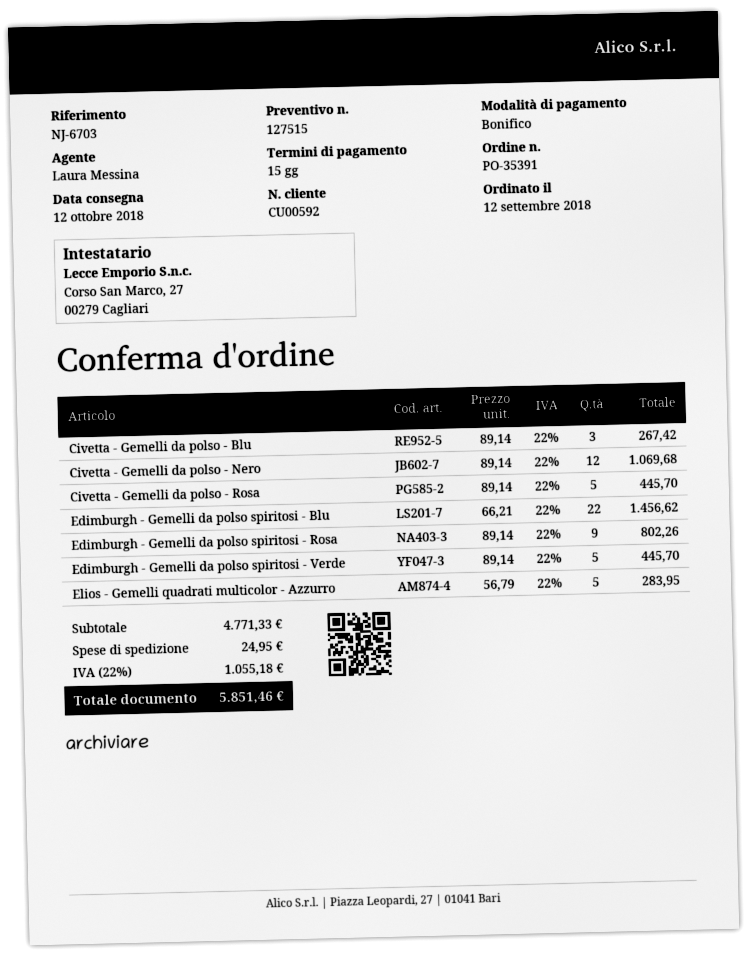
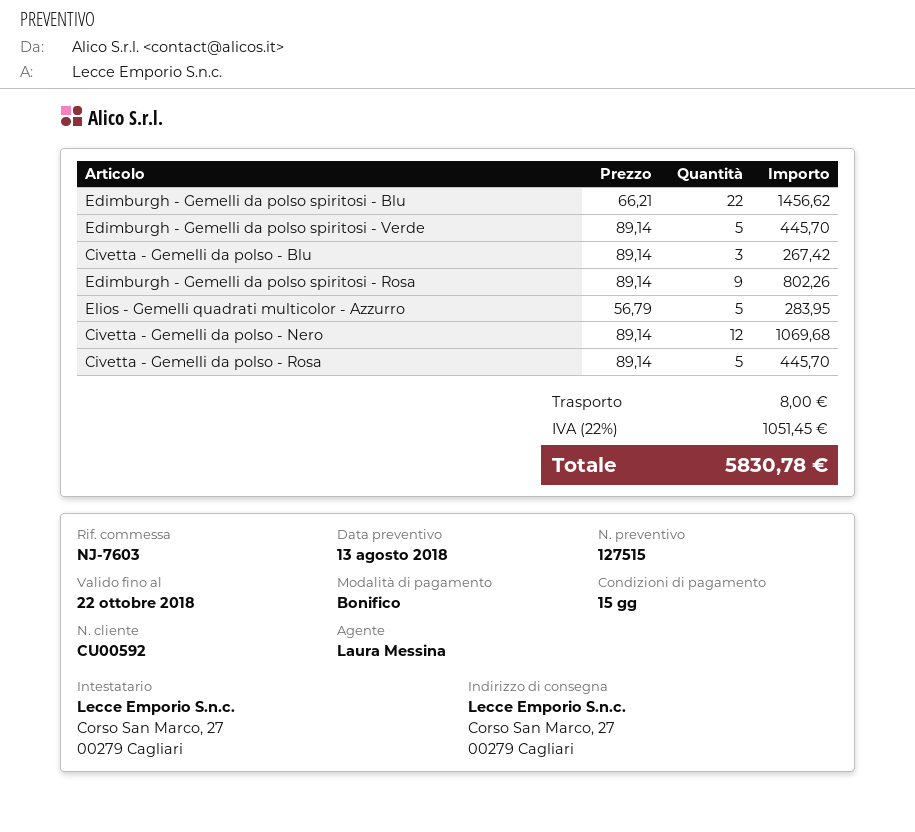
reference: NJ-6703 -> NJ-7603
shipping: 24.95 -> 8.00
tax: 22% = 1055.18 -> 22% = 1051.45
total: 5851.46 -> 5830.78

